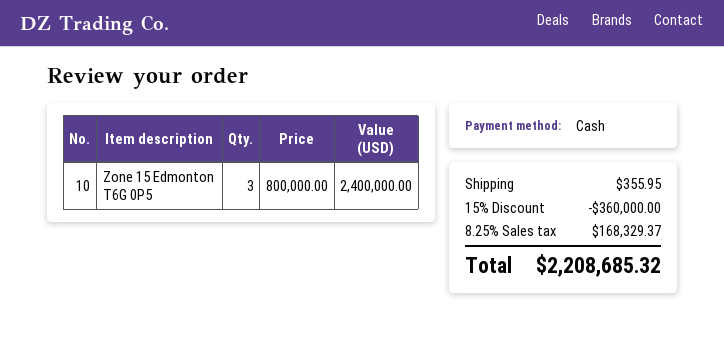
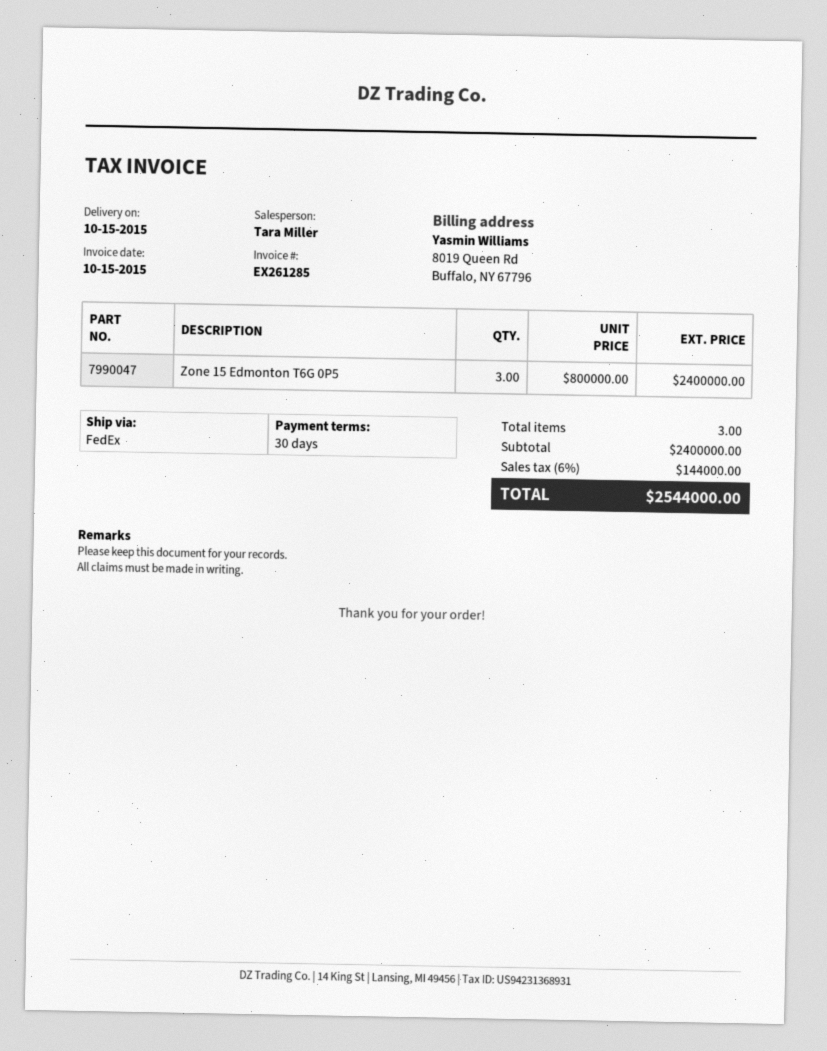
discount: 15% = 360000.00 -> none
shipping: 355.95 -> none
tax: 8.25% = 168329.37 -> 6% = 144000.00
total: 2208685.32 -> 2544000.00

